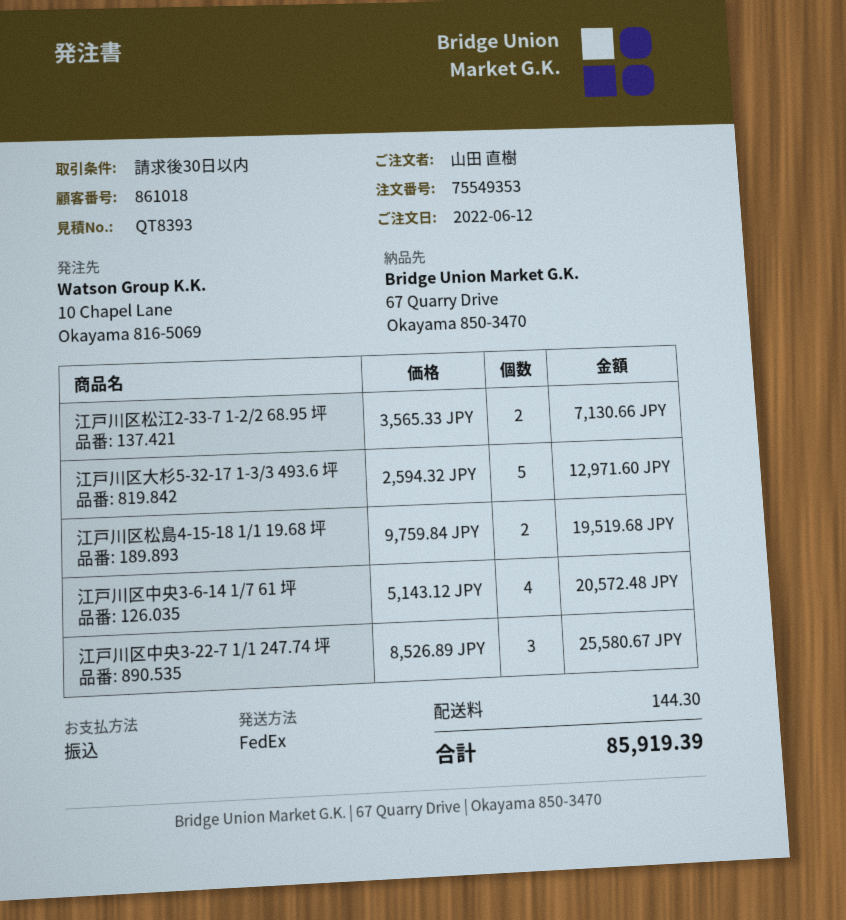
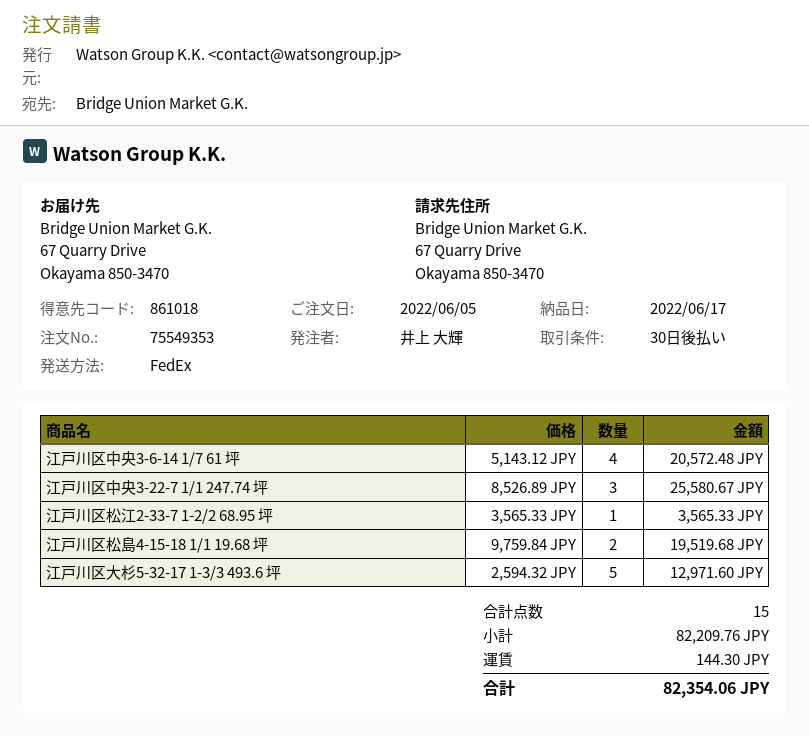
order date: 2022-06-12 -> 2022-06-05
ordered by: 山田 直樹 -> 井上 大輝
江戸川区松江2-33-7 1-2/2 68.95 坪: 2 x 3565.33 = 7130.66 -> 1 x 3565.33 = 3565.33
total: 85919.39 -> 82354.06

